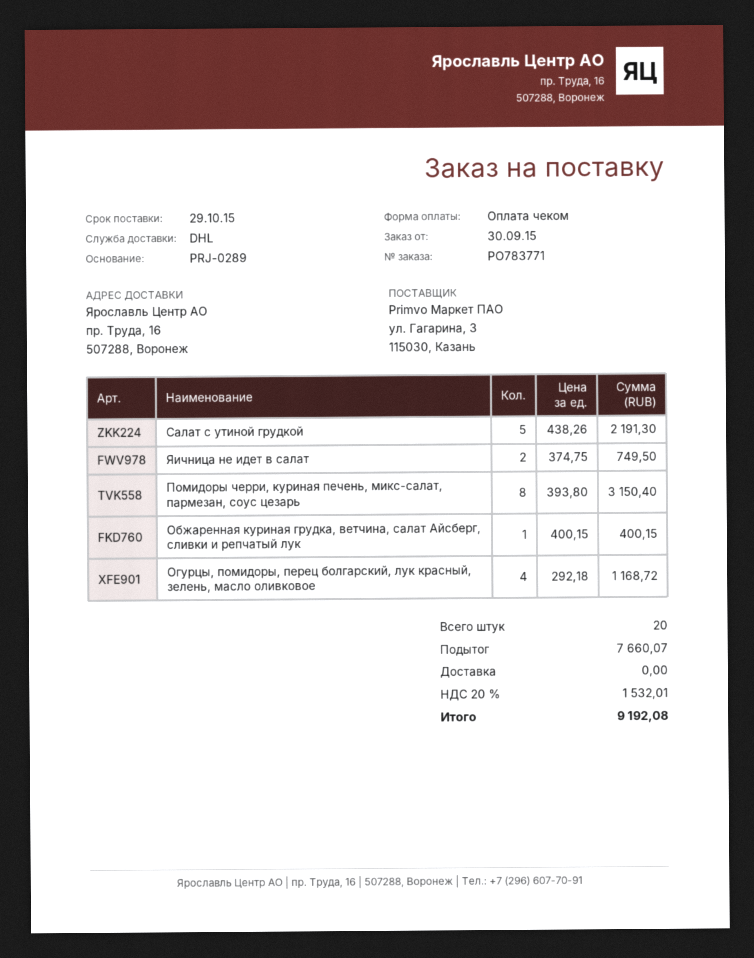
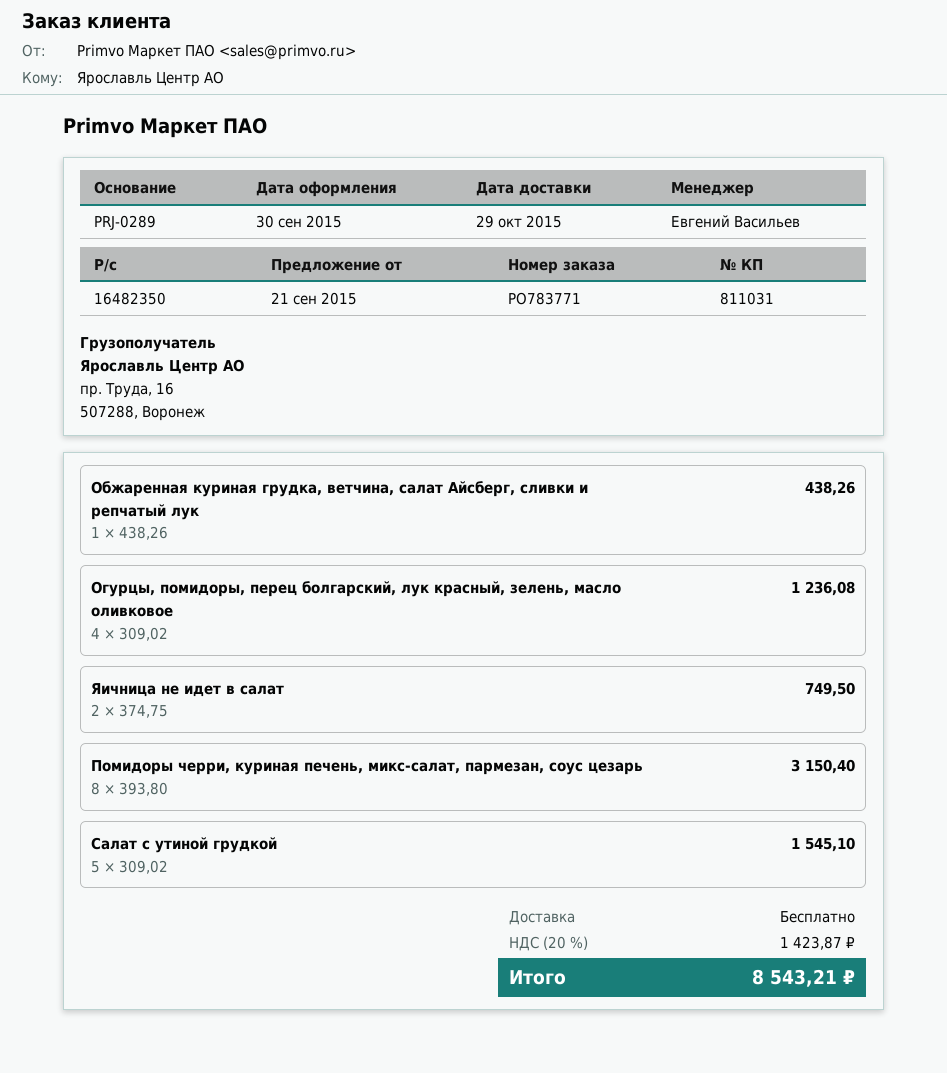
Салат с утиной грудкой: 5 x 438.26 = 2191.30 -> 5 x 309.02 = 1545.10
Обжаренная куриная грудка, ветчина, салат Айсберг, сливки и репчатый лук: 1 x 400.15 = 400.15 -> 1 x 438.26 = 438.26
Огурцы, помидоры, перец болгарский, лук красный, зелень, масло оливковое: 4 x 292.18 = 1168.72 -> 4 x 309.02 = 1236.08
tax: 20% = 1532.01 -> 20% = 1423.87
total: 9192.08 -> 8543.21

